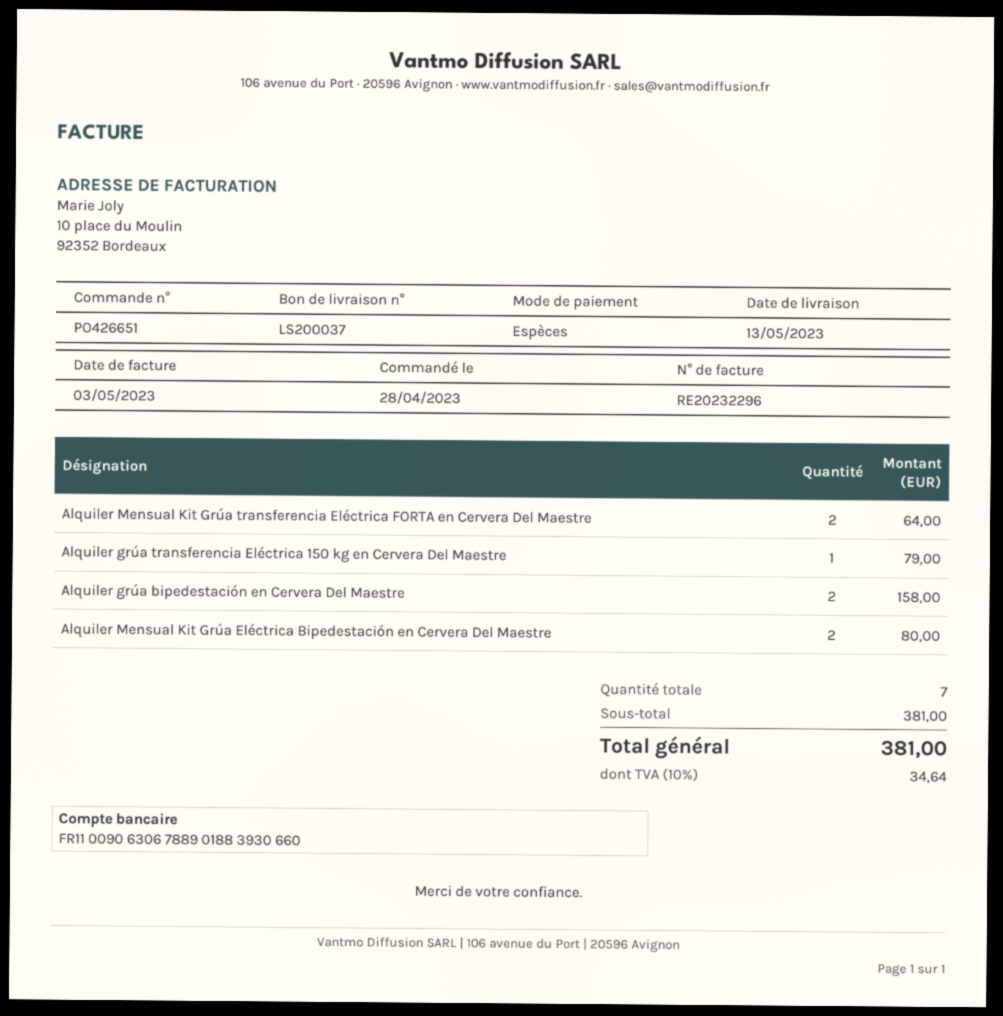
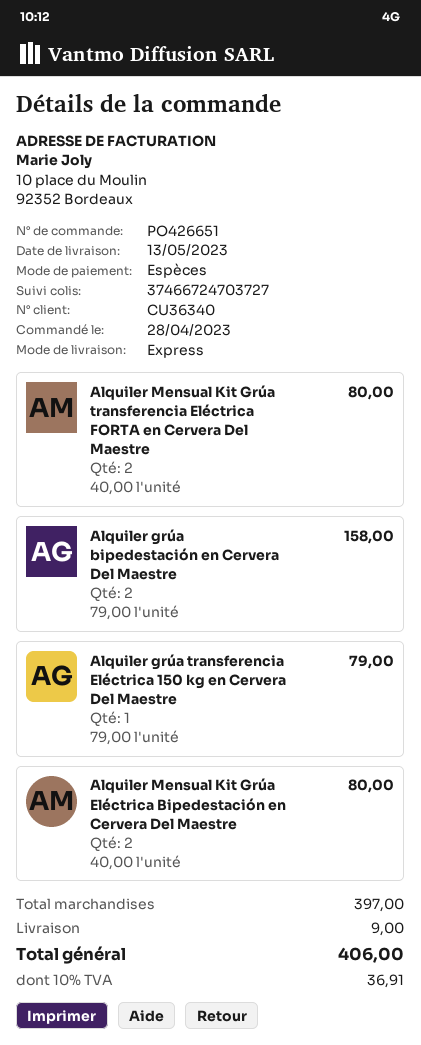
Alquiler Mensual Kit Grúa transferencia Eléctrica FORTA en Cervera Del Maestre: 2 for 64.00 -> 2 for 80.00
subtotal: 381.00 -> 397.00
shipping: none -> 9.00
tax: 10% = 34.64 -> 10% = 36.91
total: 381.00 -> 406.00

